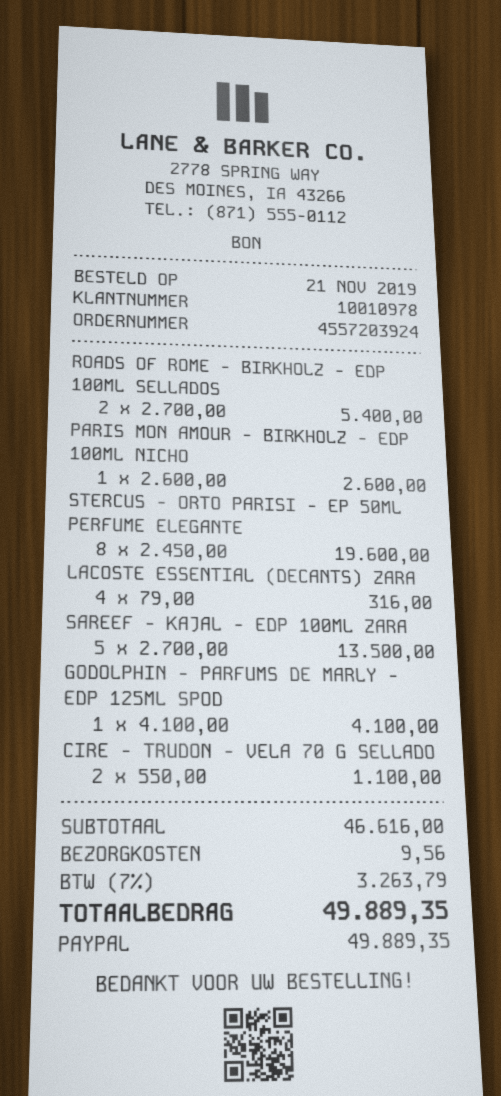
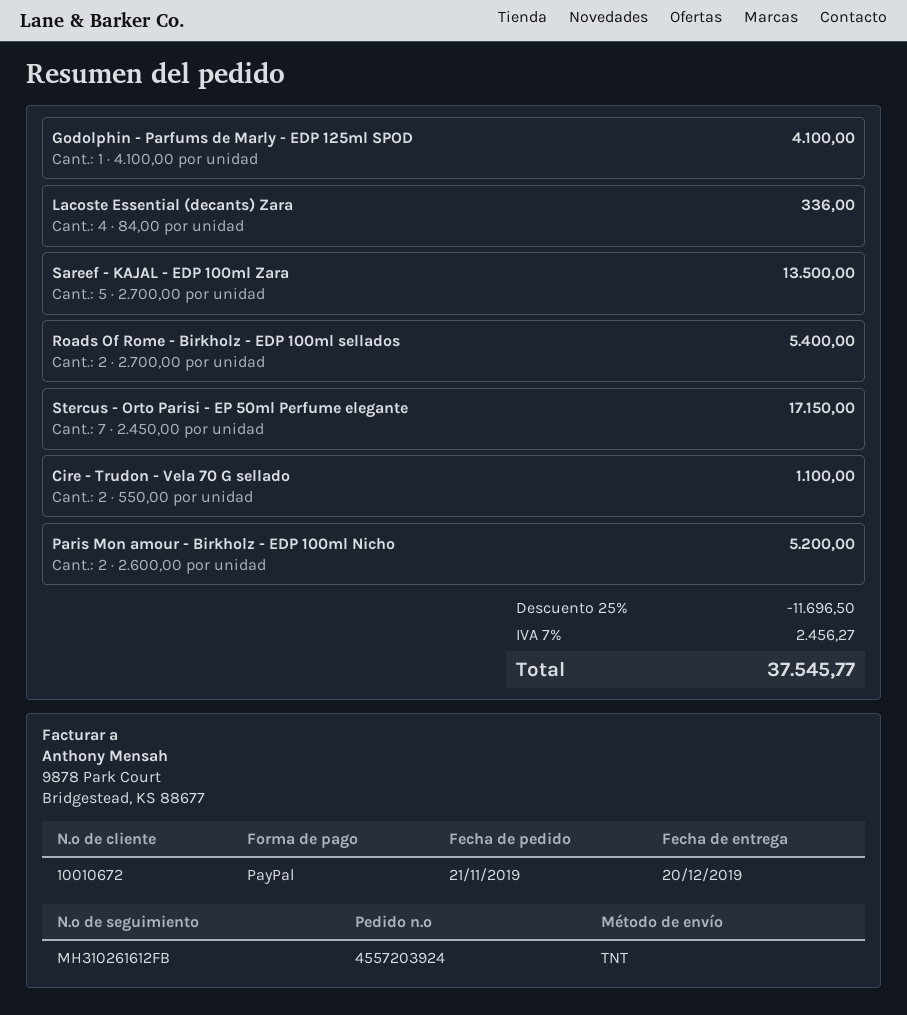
customer number: 10010978 -> 10010672
PARIS MON AMOUR - BIRKHOLZ - EDP 100ML NICHO: 1 x 2600.00 = 2600.00 -> 2 x 2600.00 = 5200.00
STERCUS - ORTO PARISI - EP 50ML PERFUME ELEGANTE: 8 x 2450.00 = 19600.00 -> 7 x 2450.00 = 17150.00
LACOSTE ESSENTIAL (DECANTS) ZARA: 4 x 79.00 = 316.00 -> 4 x 84.00 = 336.00
discount: none -> 25% = 11696.50
shipping: 9.56 -> none
tax: 7% = 3263.79 -> 7% = 2456.27
total: 49889.35 -> 37545.77

